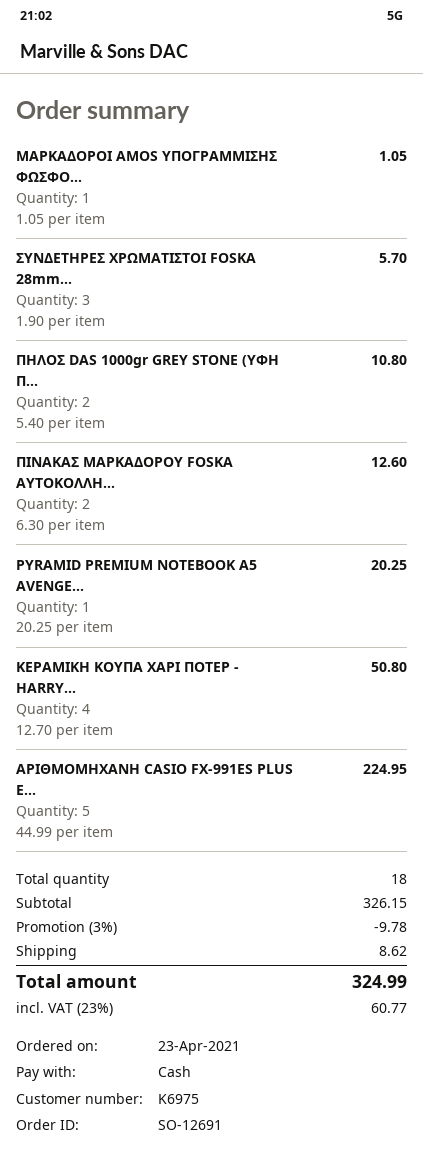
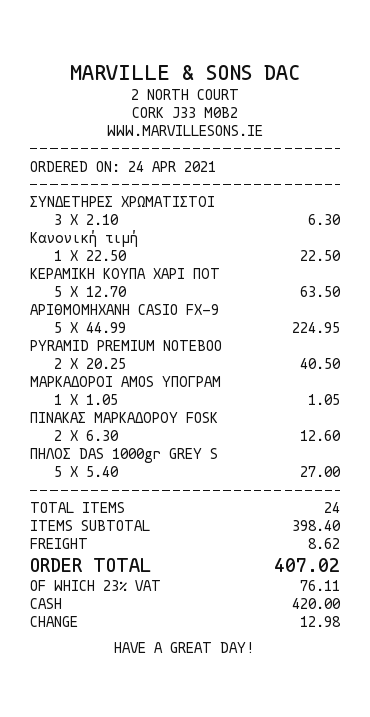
order date: 2021-04-23 -> 2021-04-24
ΣΥΝΔΕΤΗΡΕΣ ΧΡΩΜΑΤΙΣΤΟΙ FOSKA 28mm...: 3 x 1.90 = 5.70 -> 3 x 2.10 = 6.30
ΠΗΛΟΣ DAS 1000gr GREY STONE (ΥΦΗ Π...: 2 x 5.40 = 10.80 -> 5 x 5.40 = 27.00
PYRAMID PREMIUM NOTEBOOK A5 AVENGE...: 1 x 20.25 = 20.25 -> 2 x 20.25 = 40.50
ΚΕΡΑΜΙΚΗ ΚΟΥΠΑ ΧΑΡΙ ΠΟΤΕΡ - HARRY...: 4 x 12.70 = 50.80 -> 5 x 12.70 = 63.50
Κανονική τιμή: none -> 1 x 22.50 = 22.50
total quantity: 18 -> 24
subtotal: 326.15 -> 398.40
discount: 3% = 9.78 -> none
tax: 23% = 60.77 -> 23% = 76.11
total: 324.99 -> 407.02

